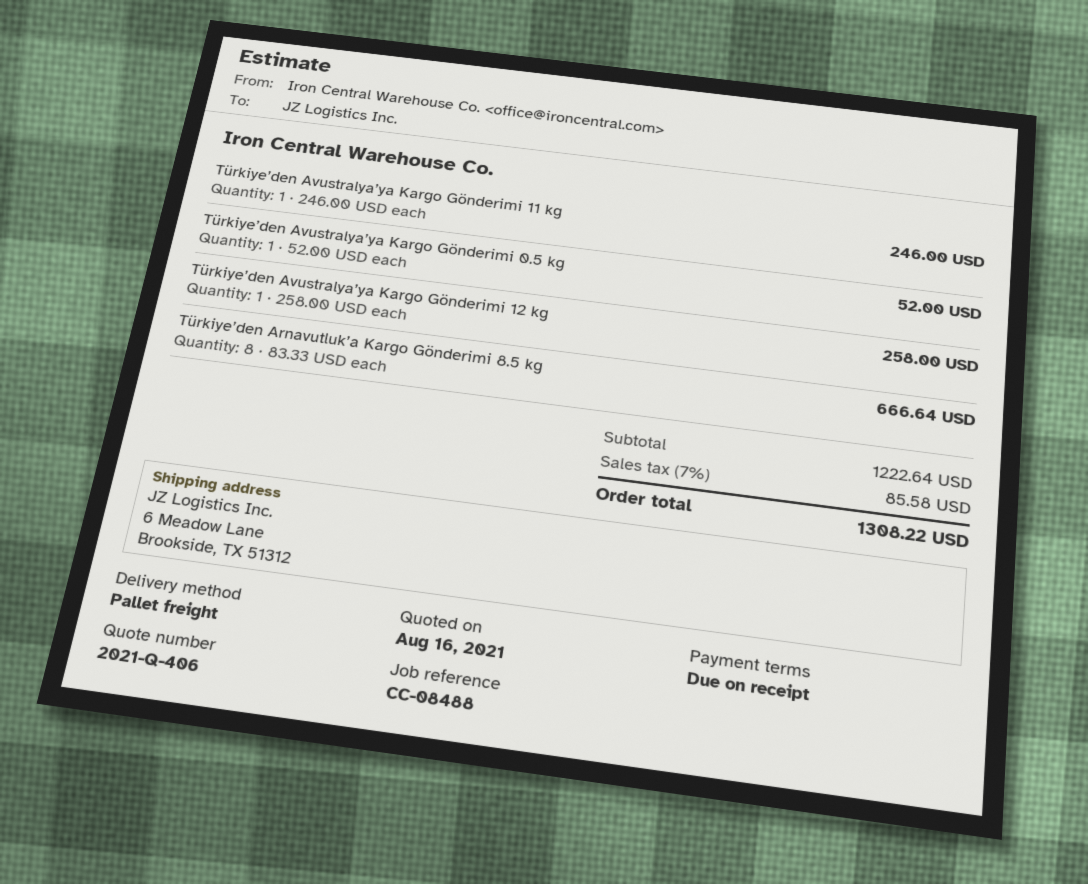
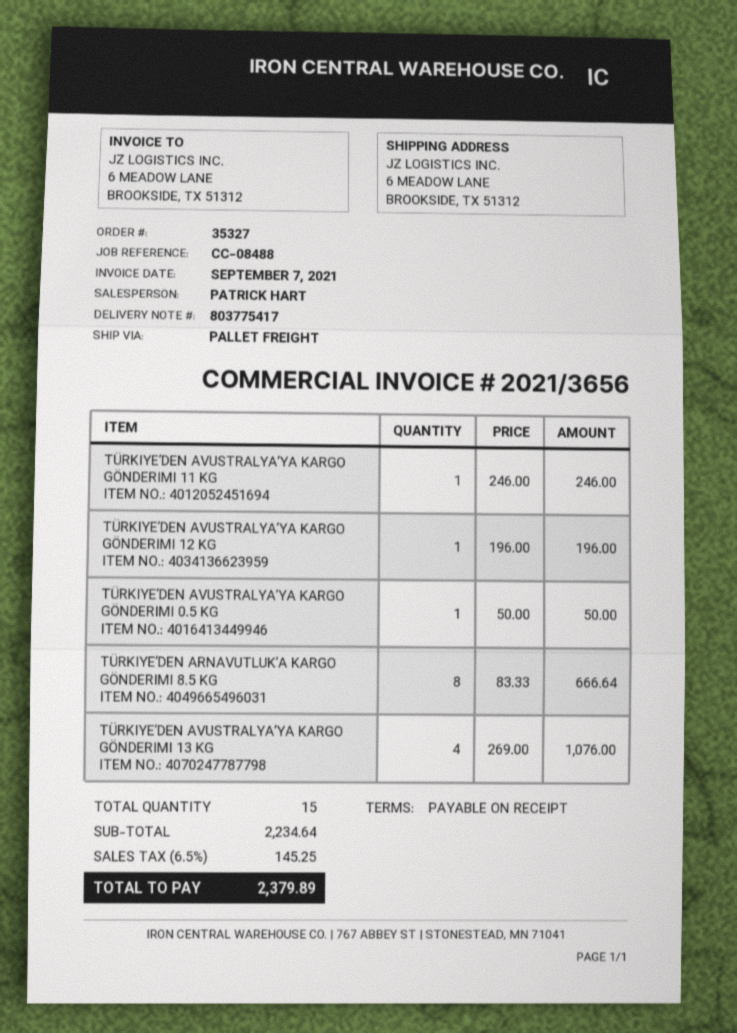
Türkiye’den Avustralya’ya Kargo Gönderimi 0.5 kg: 1 x 52.00 = 52.00 -> 1 x 50.00 = 50.00
Türkiye’den Avustralya’ya Kargo Gönderimi 12 kg: 1 x 258.00 = 258.00 -> 1 x 196.00 = 196.00
TÜRKIYE’DEN AVUSTRALYA’YA KARGO GÖNDERIMI 13 KG: none -> 4 x 269.00 = 1076.00
subtotal: 1222.64 -> 2234.64
tax: 7% = 85.58 -> 6.5% = 145.25
total: 1308.22 -> 2379.89

